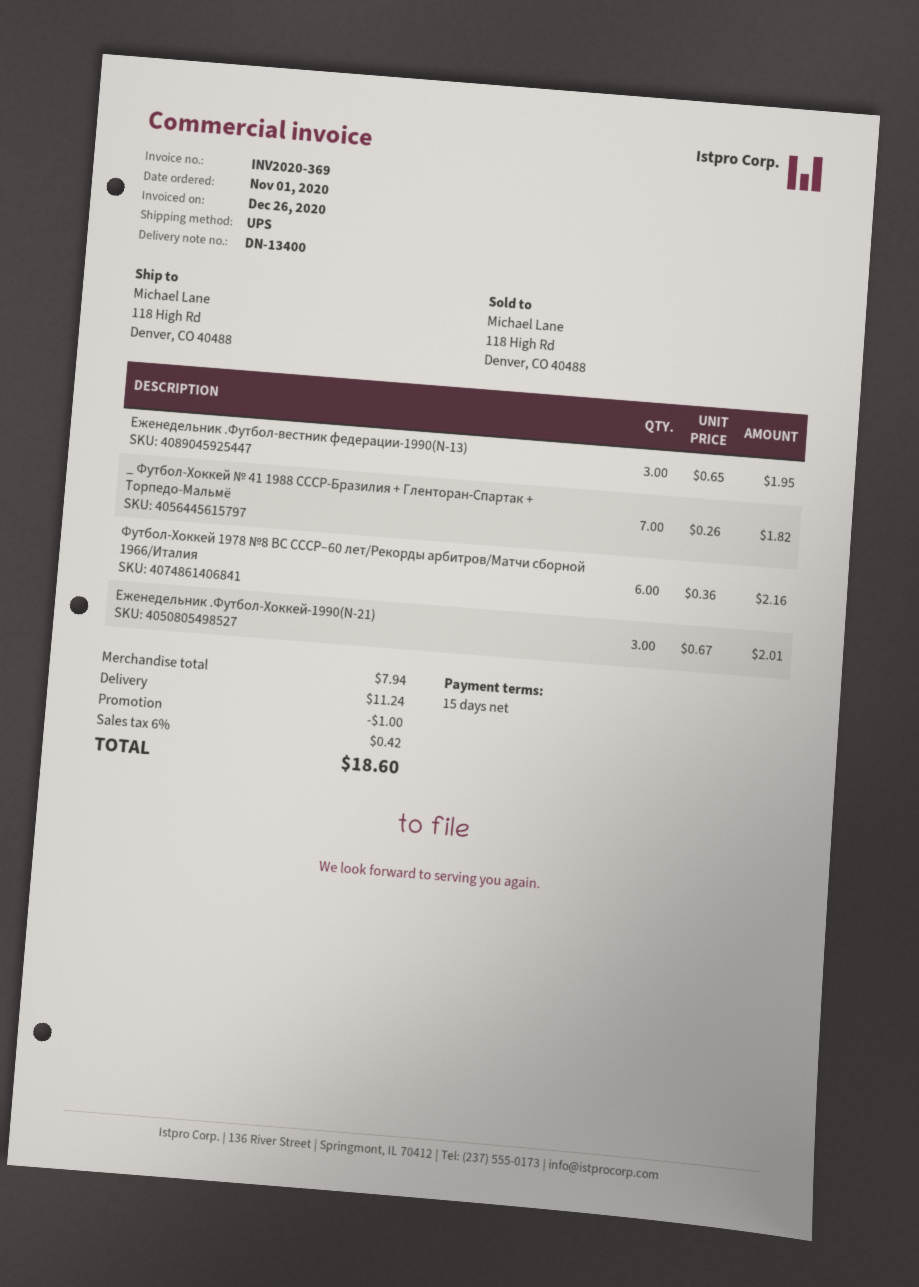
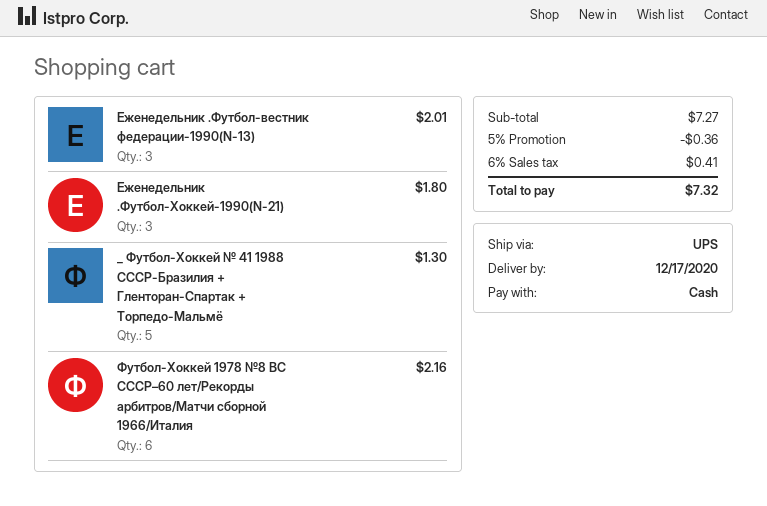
Еженедельник .Футбол-вестник федерации-1990(N-13): 3 for 1.95 -> 3 for 2.01
_ Футбол-Хоккей № 41 1988 СССР-Бразилия + Гленторан-Спартак + Торпедо-Мальмё: 7 for 1.82 -> 5 for 1.30
Еженедельник .Футбол-Хоккей-1990(N-21): 3 for 2.01 -> 3 for 1.80
subtotal: 7.94 -> 7.27
discount: 1.00 -> 0.36
shipping: 11.24 -> none
tax: 6% = 0.42 -> 6% = 0.41
total: 18.60 -> 7.32

